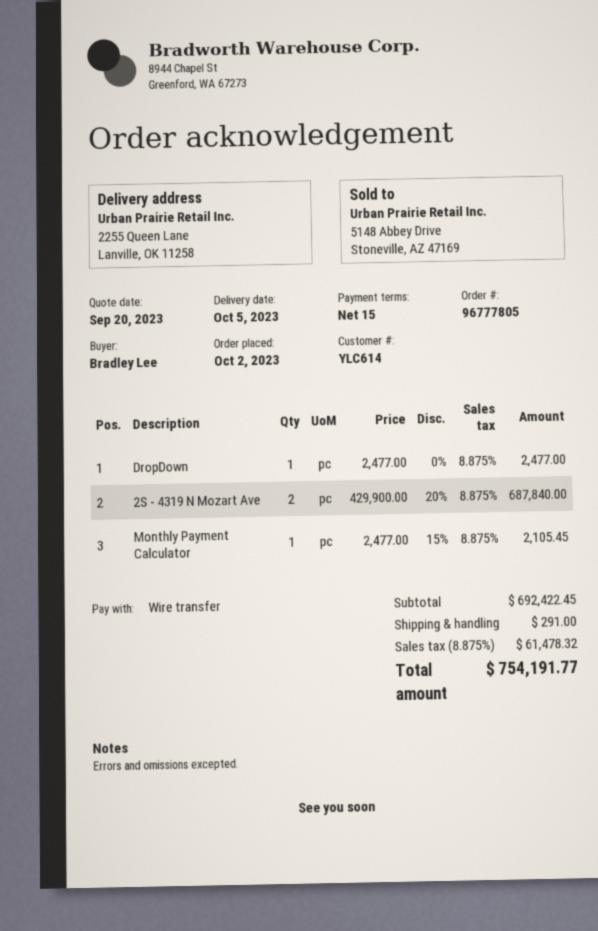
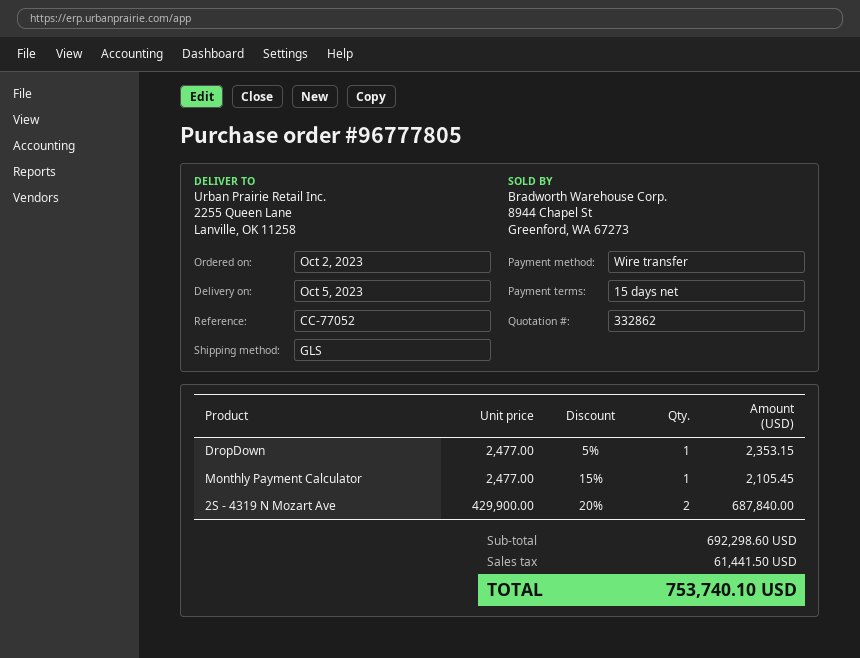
DropDown: 1 x 2477.00 = 2477.00 -> 1 x 2477.00 - 5% = 2353.15
subtotal: 692422.45 -> 692298.60
shipping: 291.00 -> none
tax: 61478.32 -> 61441.50
total: 754191.77 -> 753740.10

